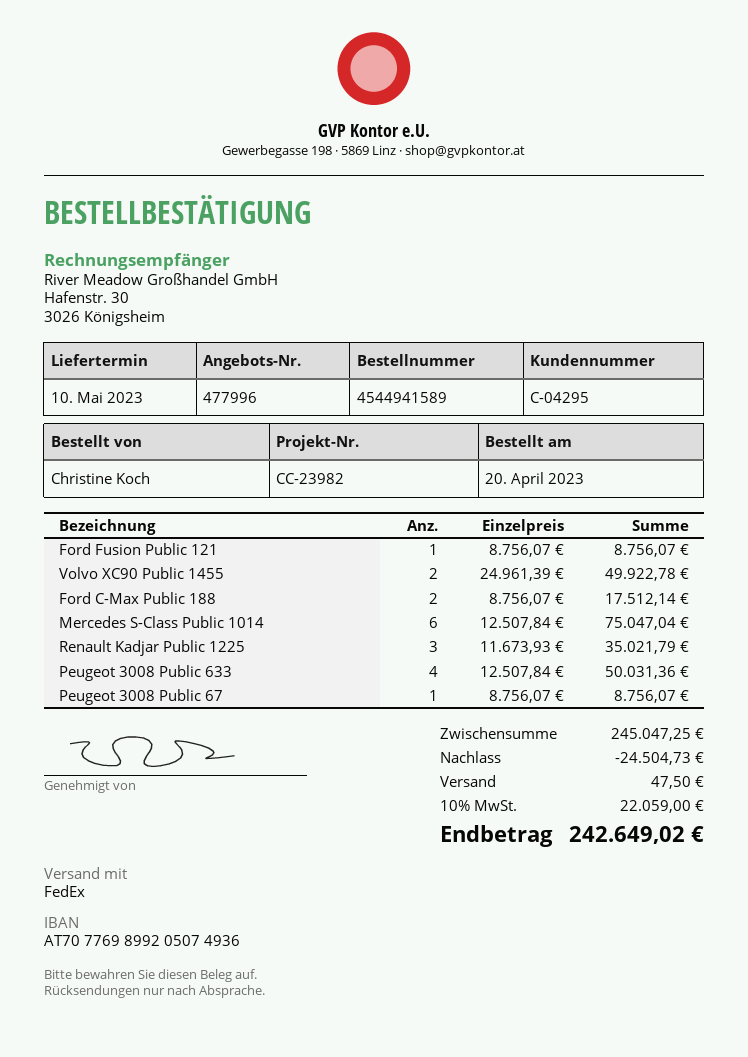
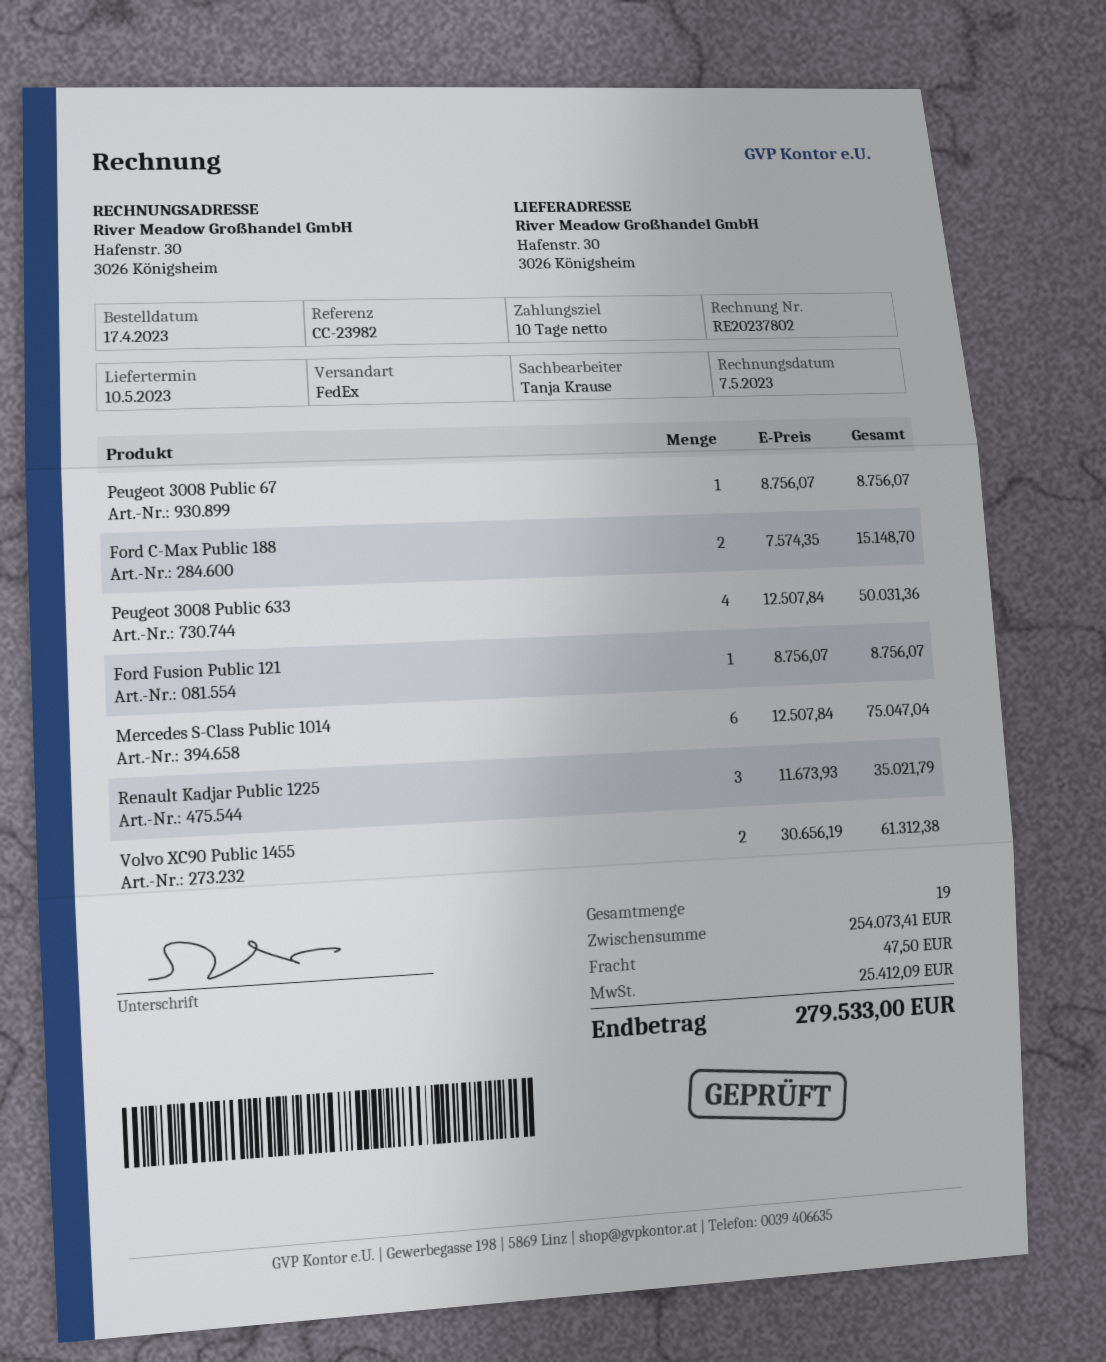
order date: 2023-04-20 -> 2023-04-17
Volvo XC90 Public 1455: 2 x 24961.39 = 49922.78 -> 2 x 30656.19 = 61312.38
Ford C-Max Public 188: 2 x 8756.07 = 17512.14 -> 2 x 7574.35 = 15148.70
subtotal: 245047.25 -> 254073.41
discount: 24504.73 -> none
tax: 22059.00 -> 25412.09
total: 242649.02 -> 279533.00

